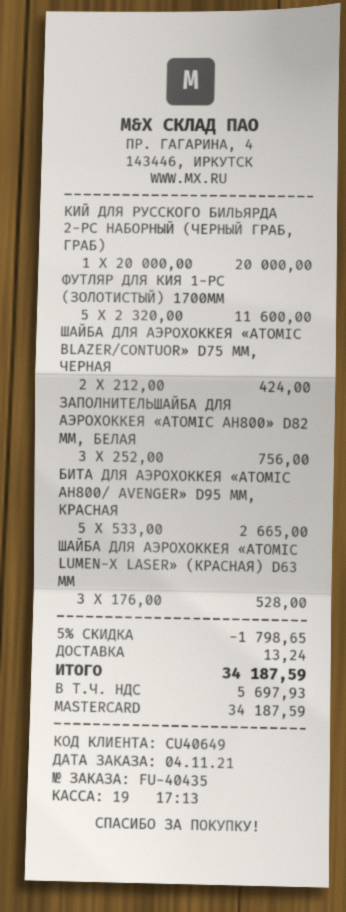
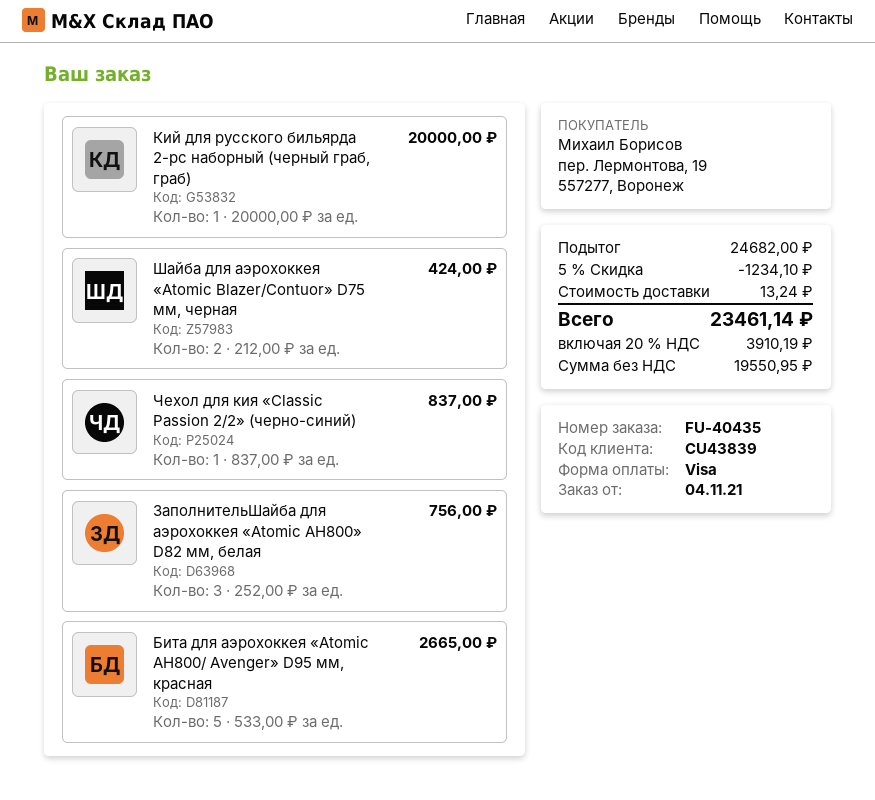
customer number: CU40649 -> CU43839
payment method: Mastercard -> Visa
ФУТЛЯР ДЛЯ КИЯ 1-PC (ЗОЛОТИСТЫЙ) 1700ММ: 5 x 2320.00 = 11600.00 -> none
ШАЙБА ДЛЯ АЭРОХОККЕЯ «ATOMIC LUMEN-X LASER» (КРАСНАЯ) D63 MM: 3 x 176.00 = 528.00 -> none
Чехол для кия «Classic Passion 2/2» (черно-синий): none -> 1 x 837.00 = 837.00
discount: 5% = 1798.65 -> 5% = 1234.10
tax: 5697.93 -> 3910.19
total: 34187.59 -> 23461.14

